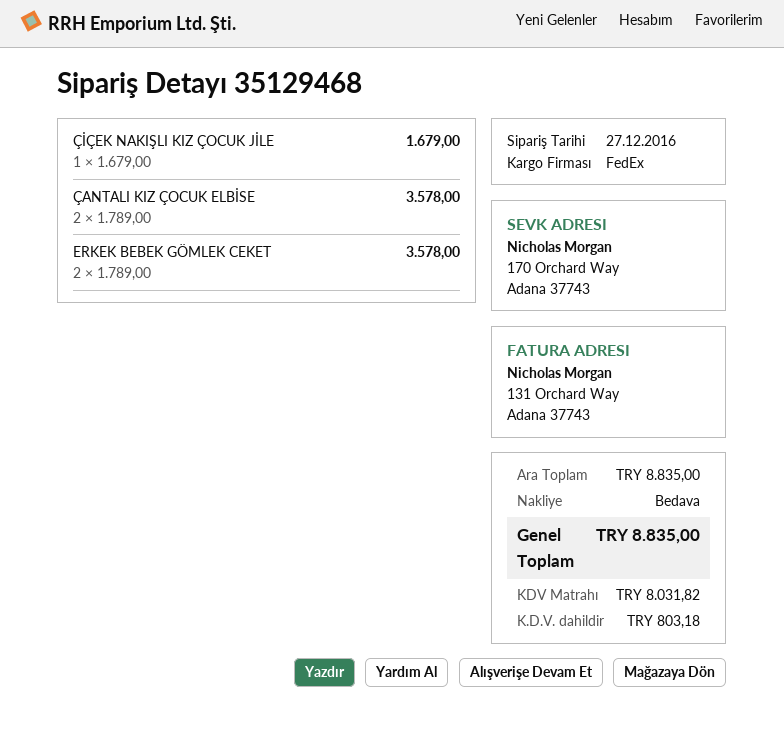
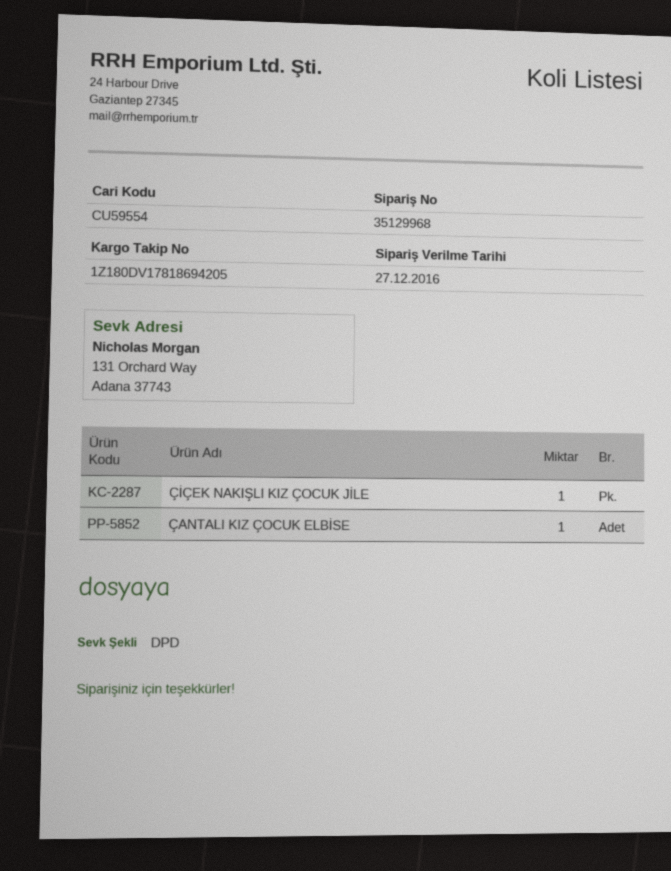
order number: 35129468 -> 35129968
shipping method: FedEx -> DPD
ship to: 170 Orchard Way, Adana 37743 -> 131 Orchard Way, Adana 37743
ÇANTALI KIZ ÇOCUK ELBİSE: 2 -> 1
ERKEK BEBEK GÖMLEK CEKET: 2 -> none

